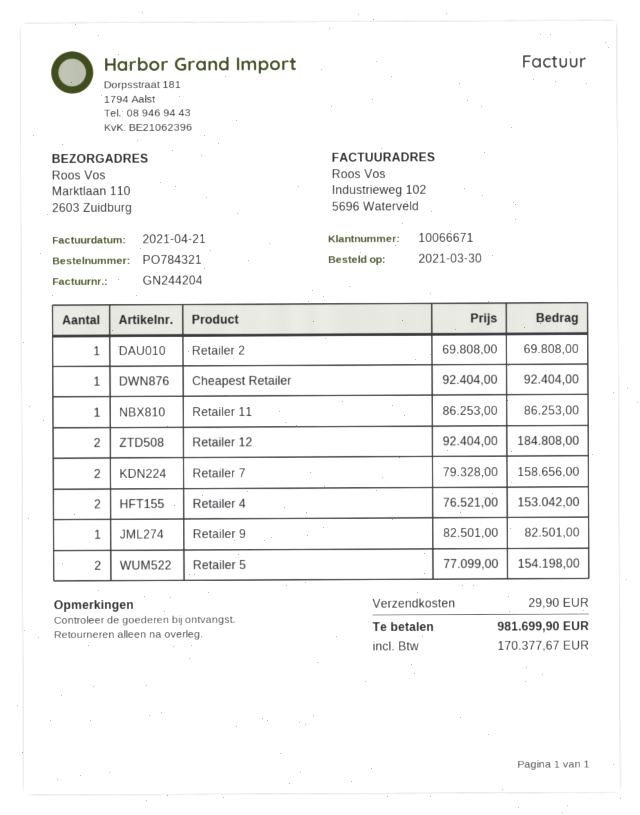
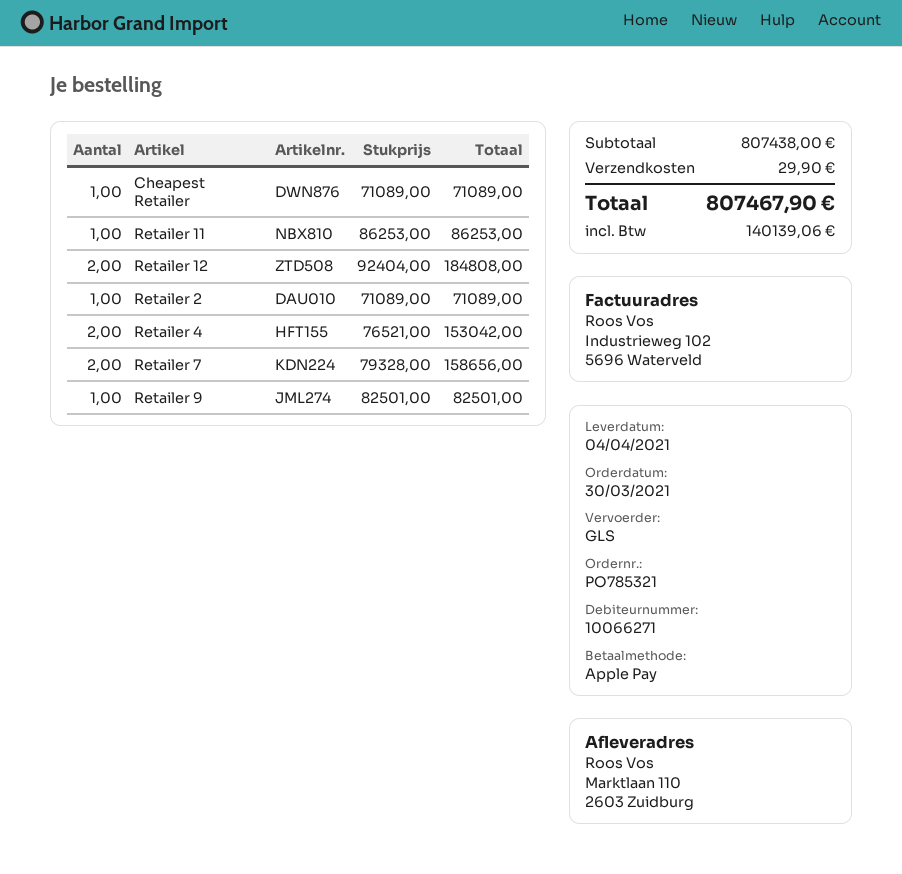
order number: PO784321 -> PO785321
customer number: 10066671 -> 10066271
Retailer 2: 1 x 69808.00 = 69808.00 -> 1 x 71089.00 = 71089.00
Cheapest Retailer: 1 x 92404.00 = 92404.00 -> 1 x 71089.00 = 71089.00
Retailer 5: 2 x 77099.00 = 154198.00 -> none
tax: 170377.67 -> 140139.06
total: 981699.90 -> 807467.90

